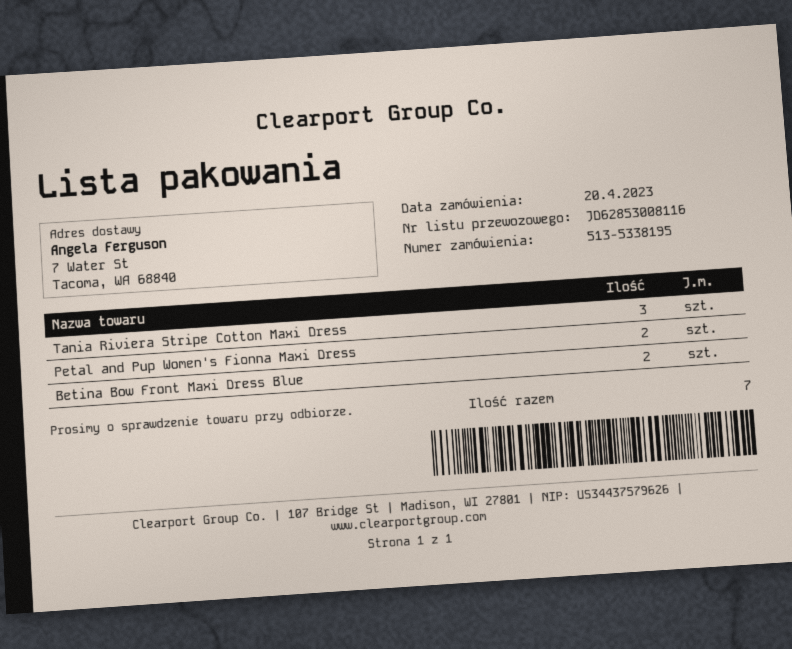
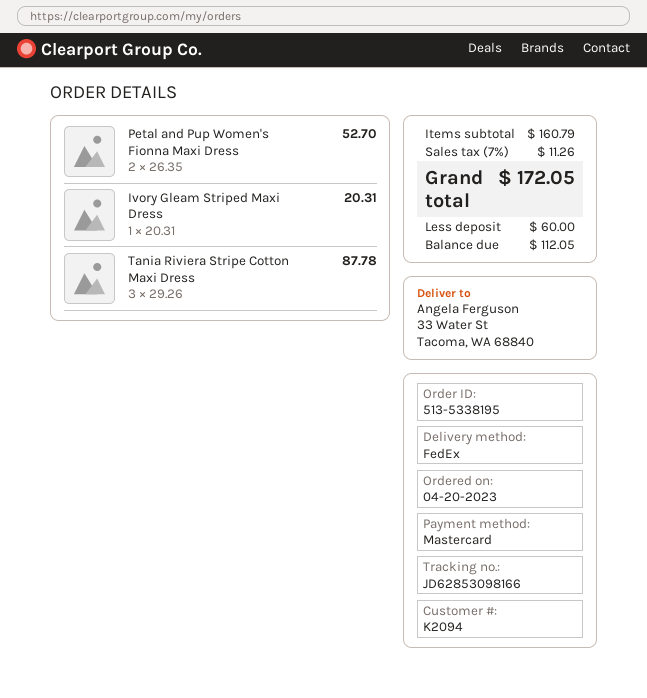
tracking number: JD62853008116 -> JD62853098166
ship to: 7 Water St, Tacoma, WA 68840 -> 33 Water St, Tacoma, WA 68840
Betina Bow Front Maxi Dress Blue: 2 -> none
Ivory Gleam Striped Maxi Dress: none -> 1

